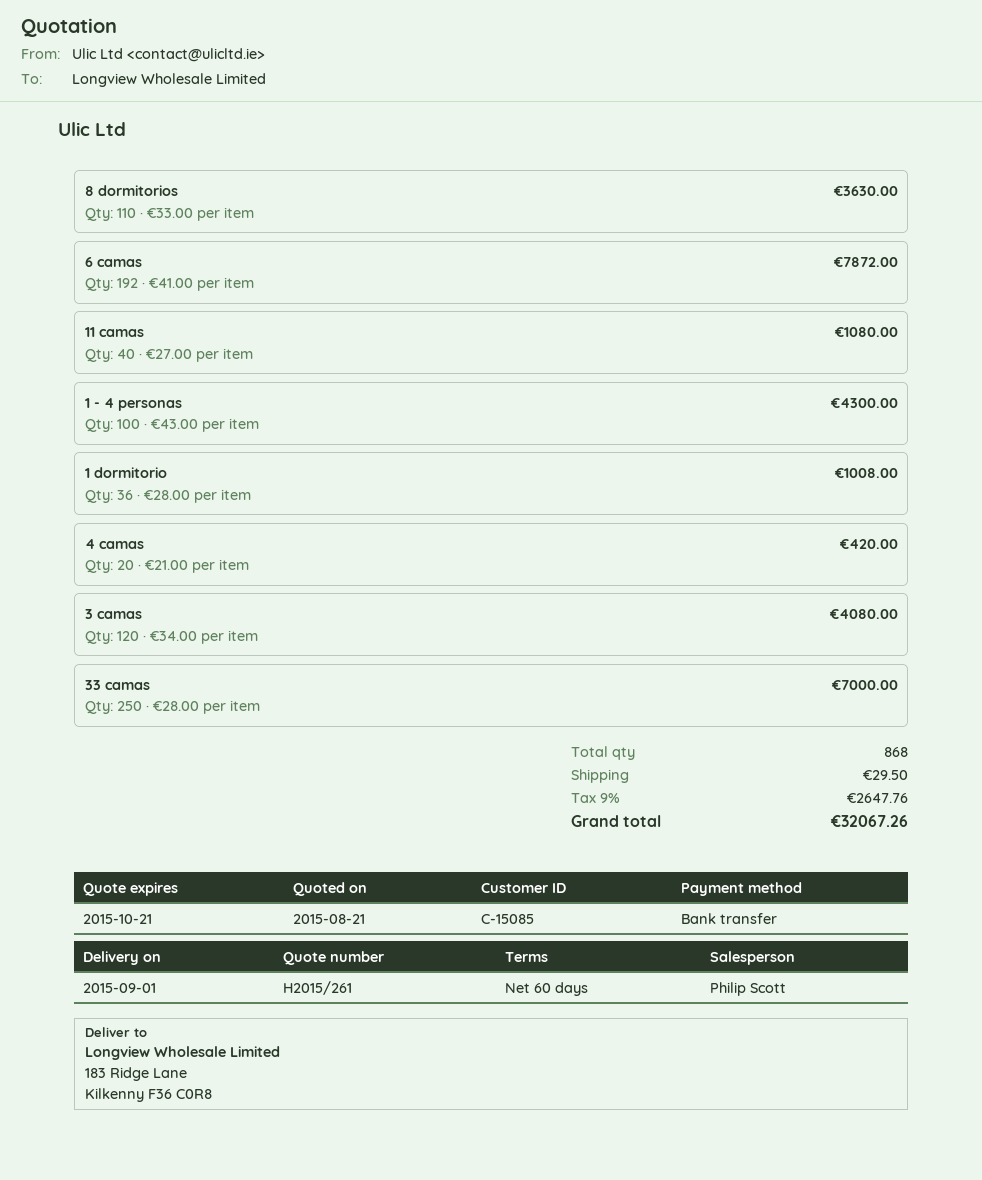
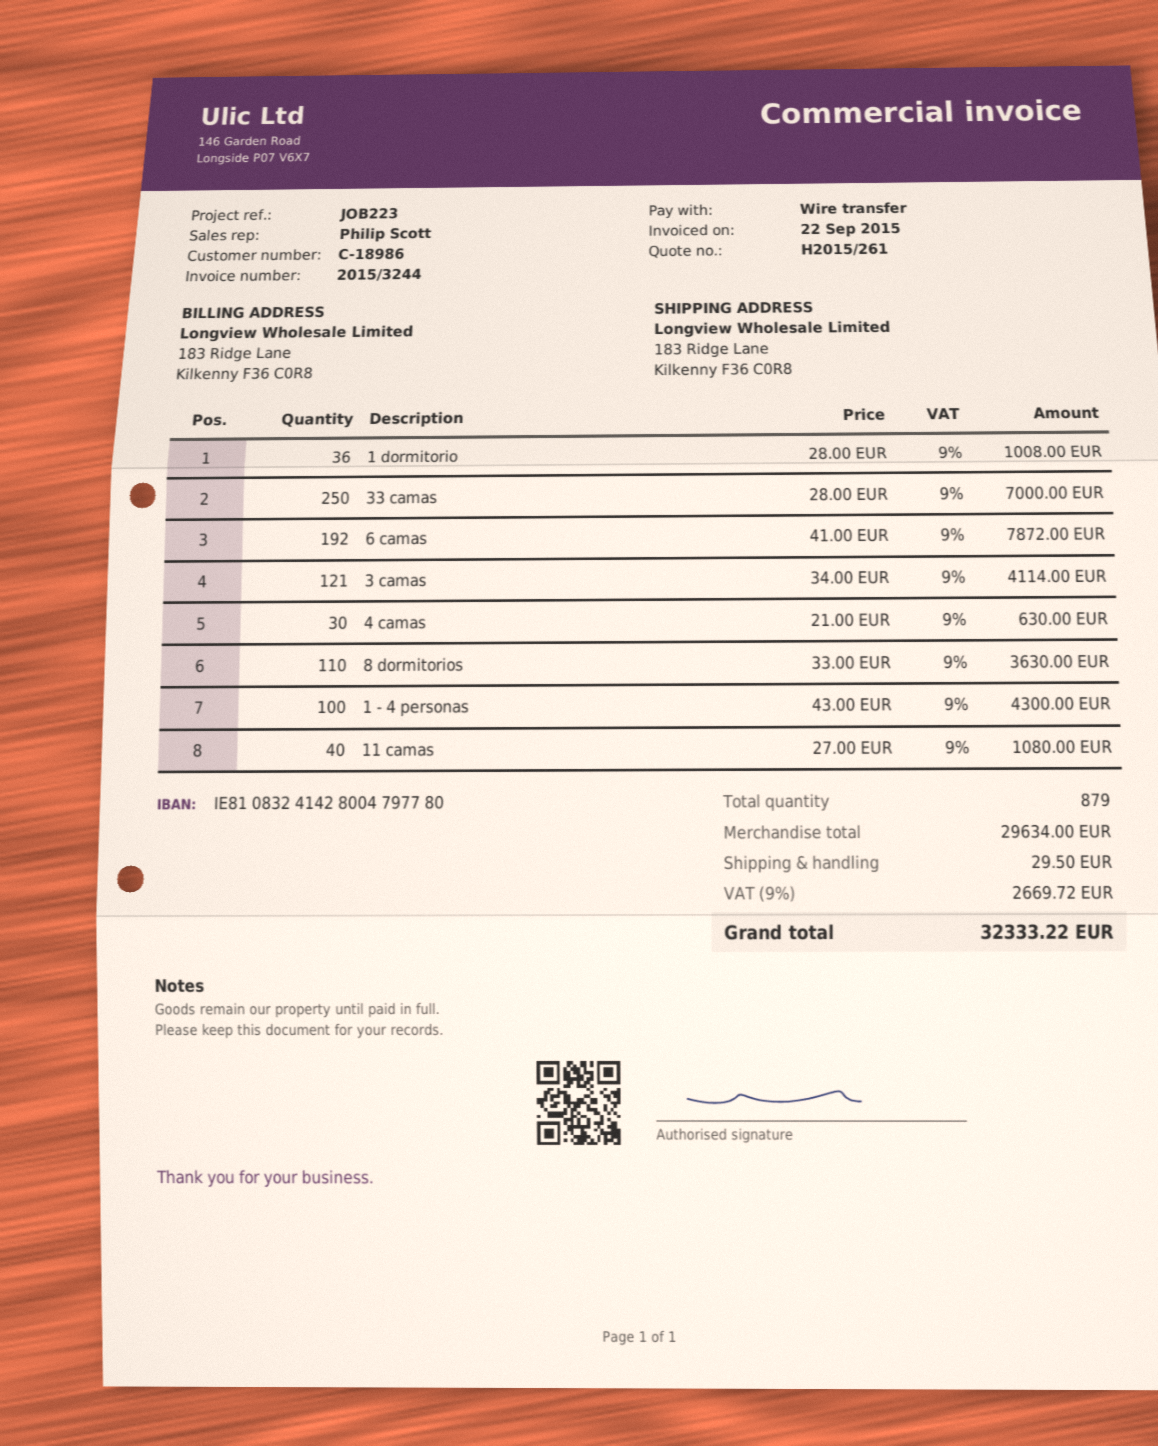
customer number: C-15085 -> C-18986
4 camas: 20 x 21.00 = 420.00 -> 30 x 21.00 = 630.00
3 camas: 120 x 34.00 = 4080.00 -> 121 x 34.00 = 4114.00
total quantity: 868 -> 879
tax: 9% = 2647.76 -> 9% = 2669.72
total: 32067.26 -> 32333.22

